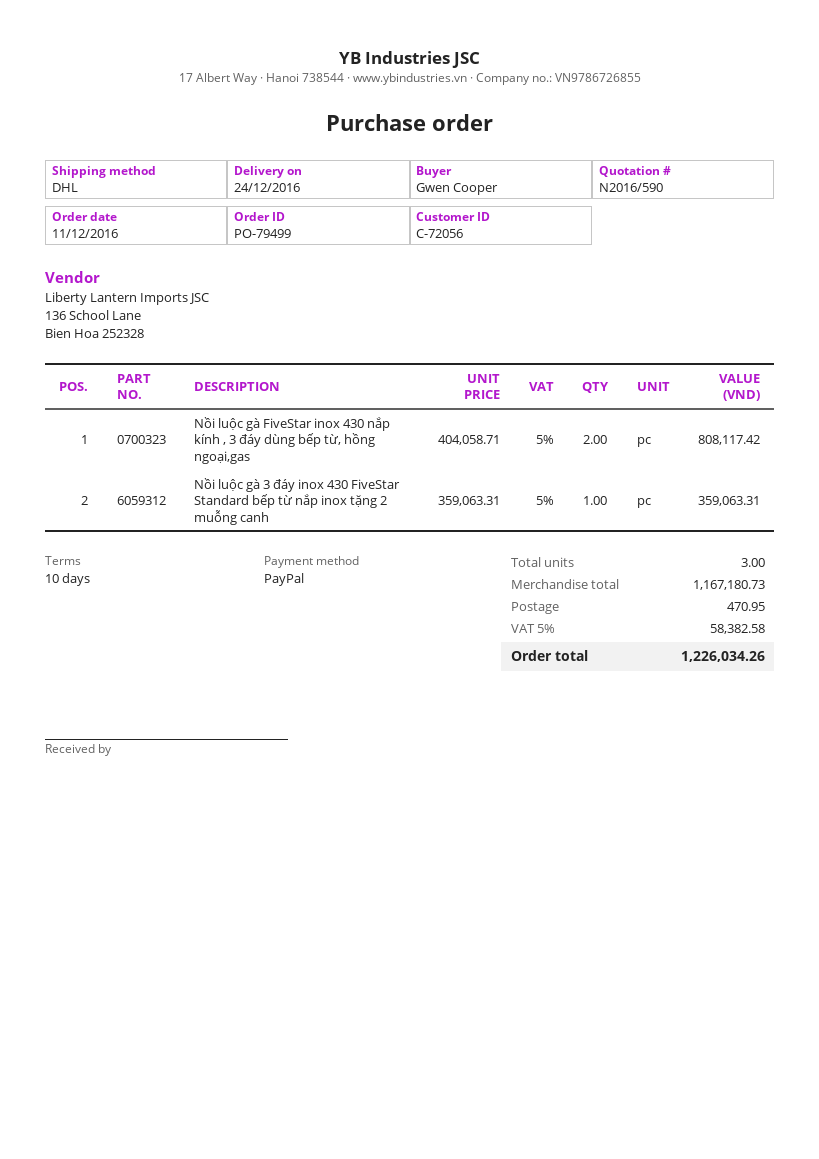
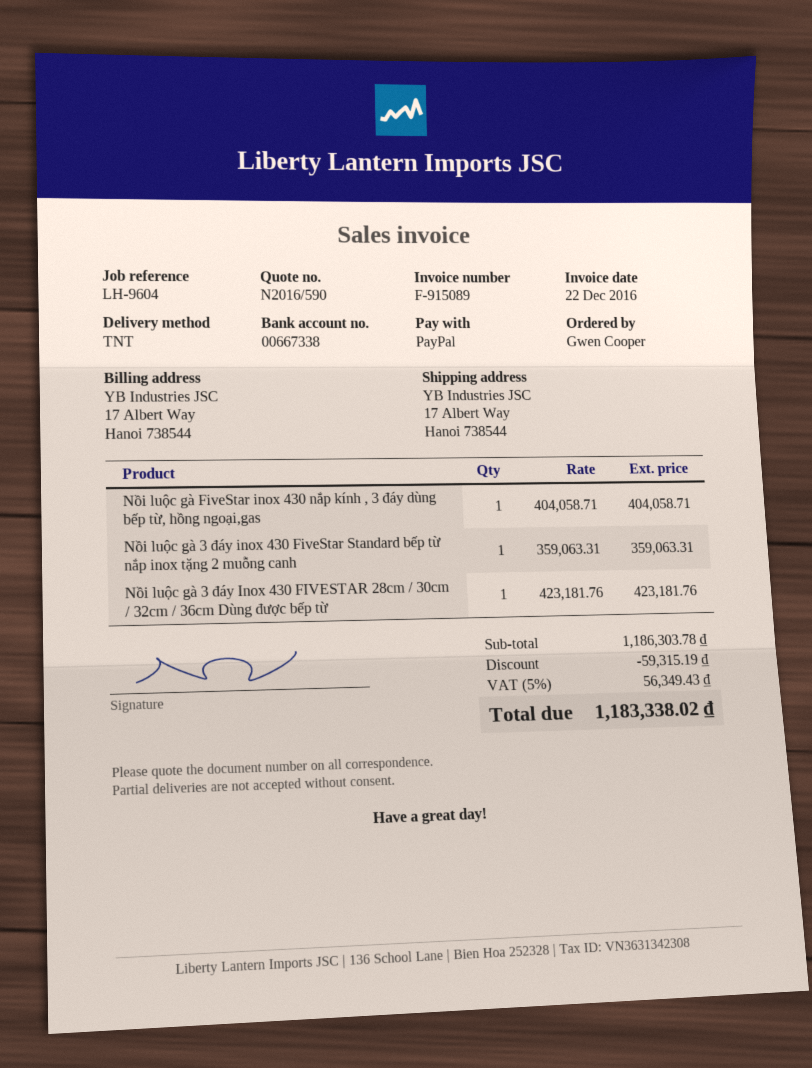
shipping method: DHL -> TNT
Nồi luộc gà FiveStar inox 430 nắp kính , 3 đáy dùng bếp từ, hồng ngoại,gas: 2 x 404058.71 = 808117.42 -> 1 x 404058.71 = 404058.71
Nồi luộc gà 3 đáy Inox 430 FIVESTAR 28cm / 30cm / 32cm / 36cm Dùng được bếp từ: none -> 1 x 423181.76 = 423181.76
subtotal: 1167180.73 -> 1186303.78
discount: none -> 59315.19
shipping: 470.95 -> none
tax: 5% = 58382.58 -> 5% = 56349.43
total: 1226034.26 -> 1183338.02

